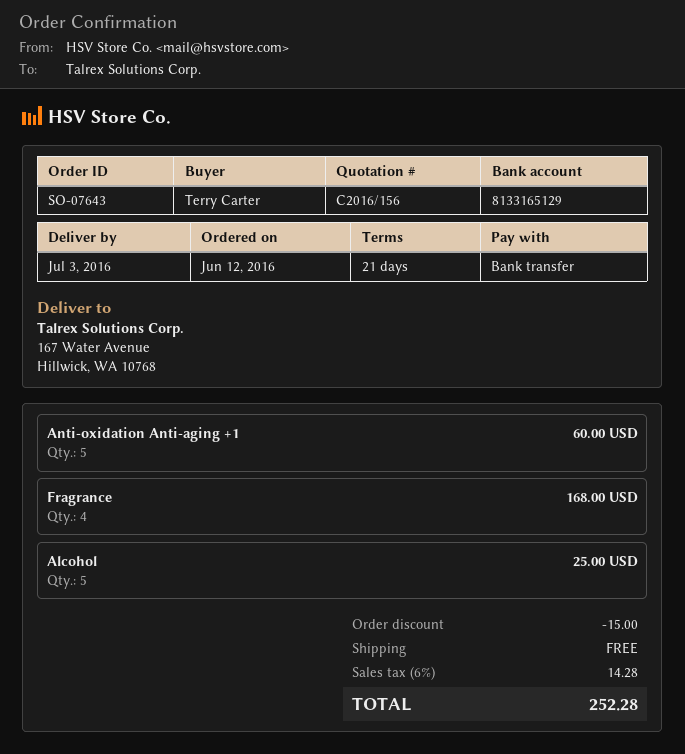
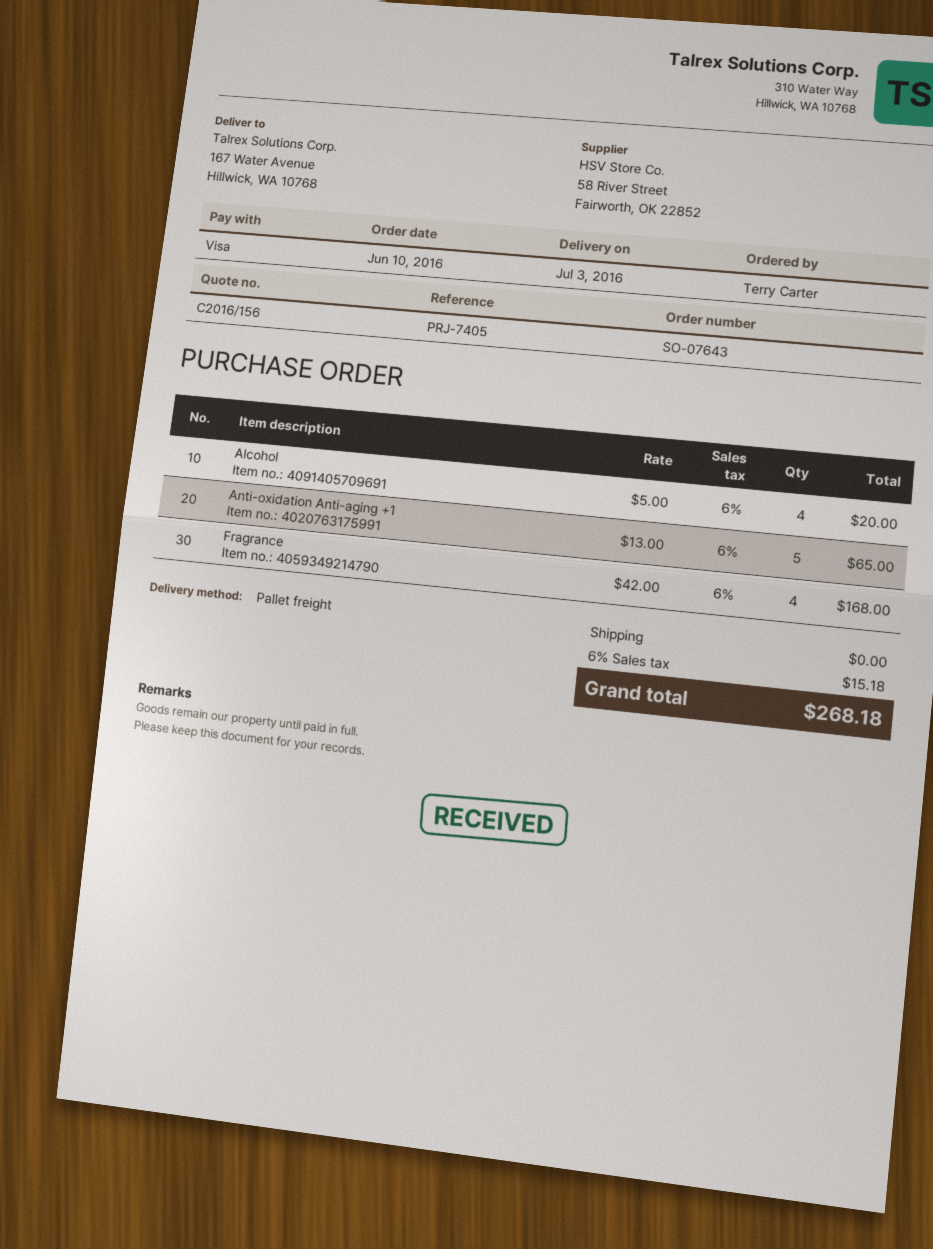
order date: 2016-06-12 -> 2016-06-10
payment method: bank transfer -> Visa
Anti-oxidation Anti-aging +1: 5 for 60.00 -> 5 for 65.00
Alcohol: 5 for 25.00 -> 4 for 20.00
discount: 15.00 -> none
tax: 6% = 14.28 -> 6% = 15.18
total: 252.28 -> 268.18

